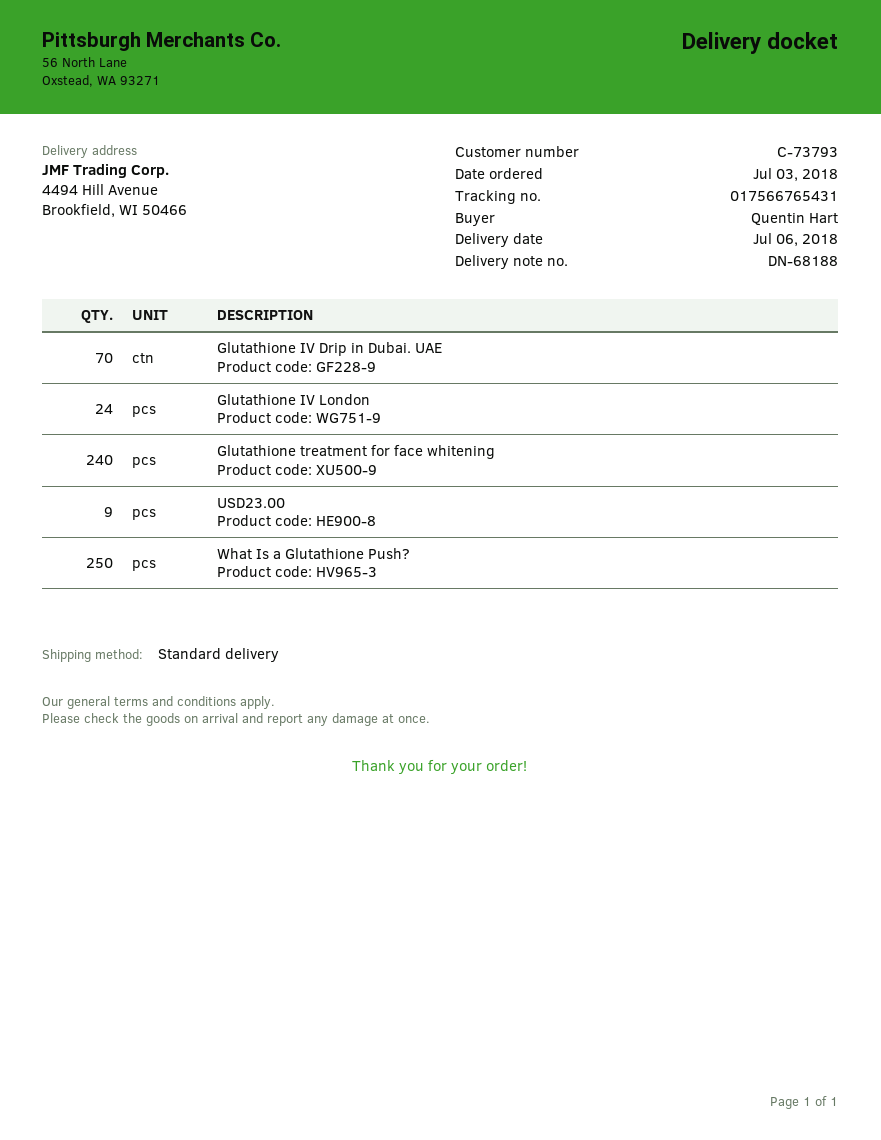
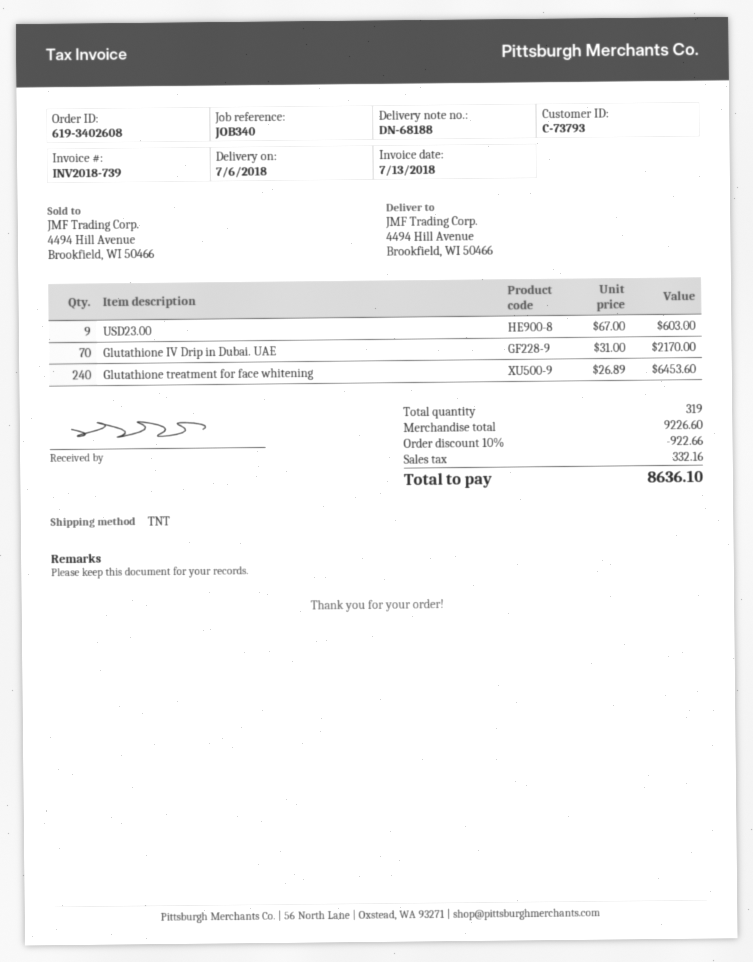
shipping method: standard -> TNT
Glutathione IV London: 24 -> none
What Is a Glutathione Push?: 250 -> none

